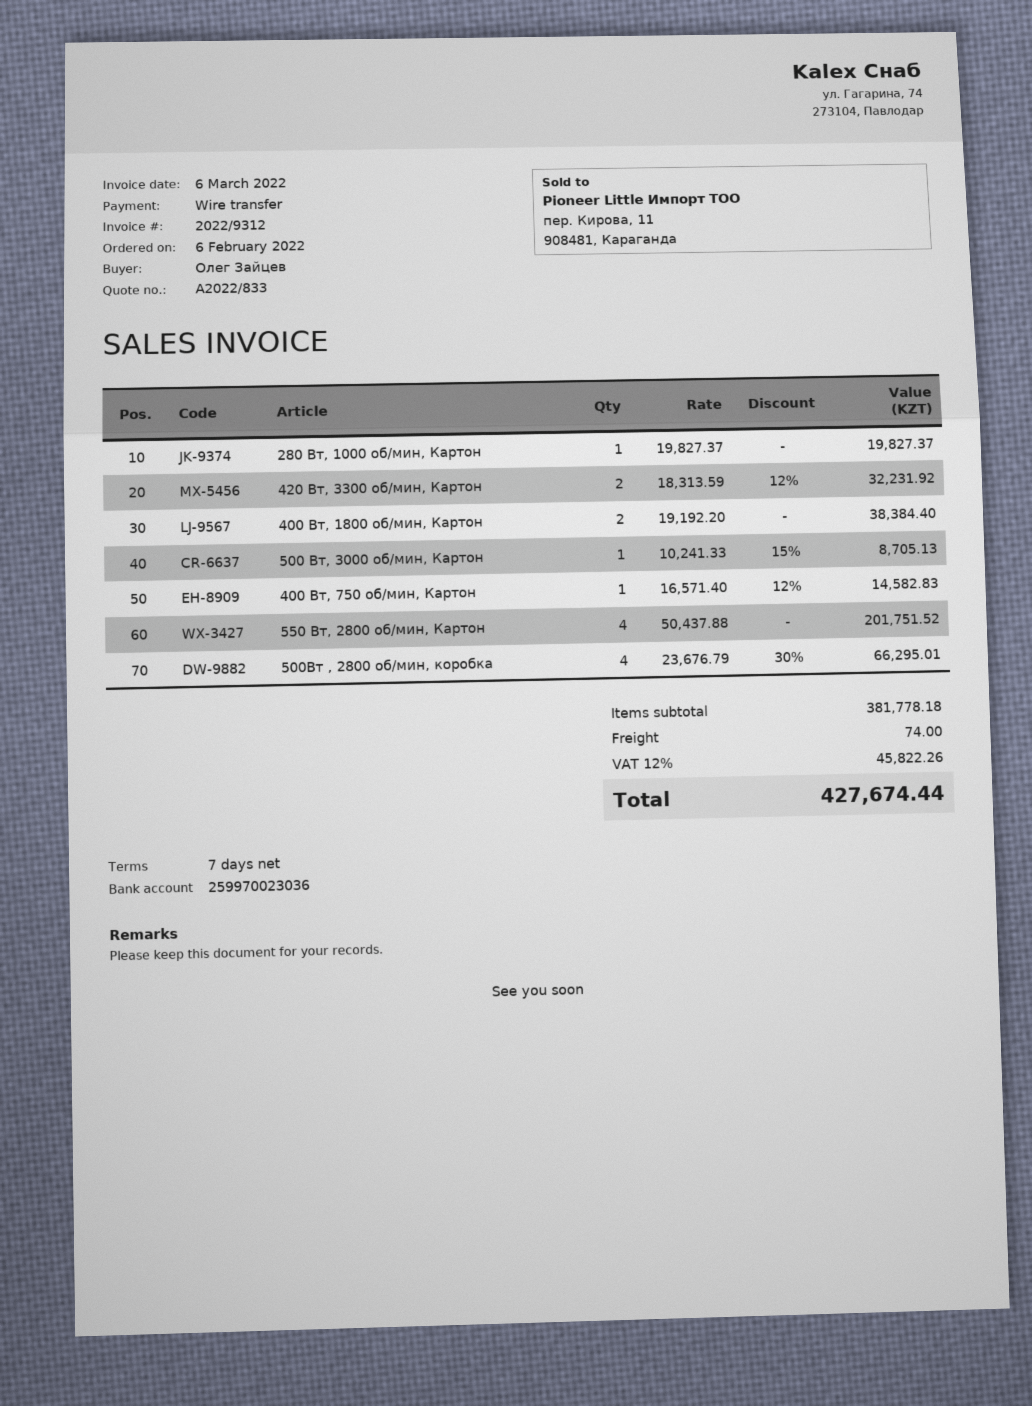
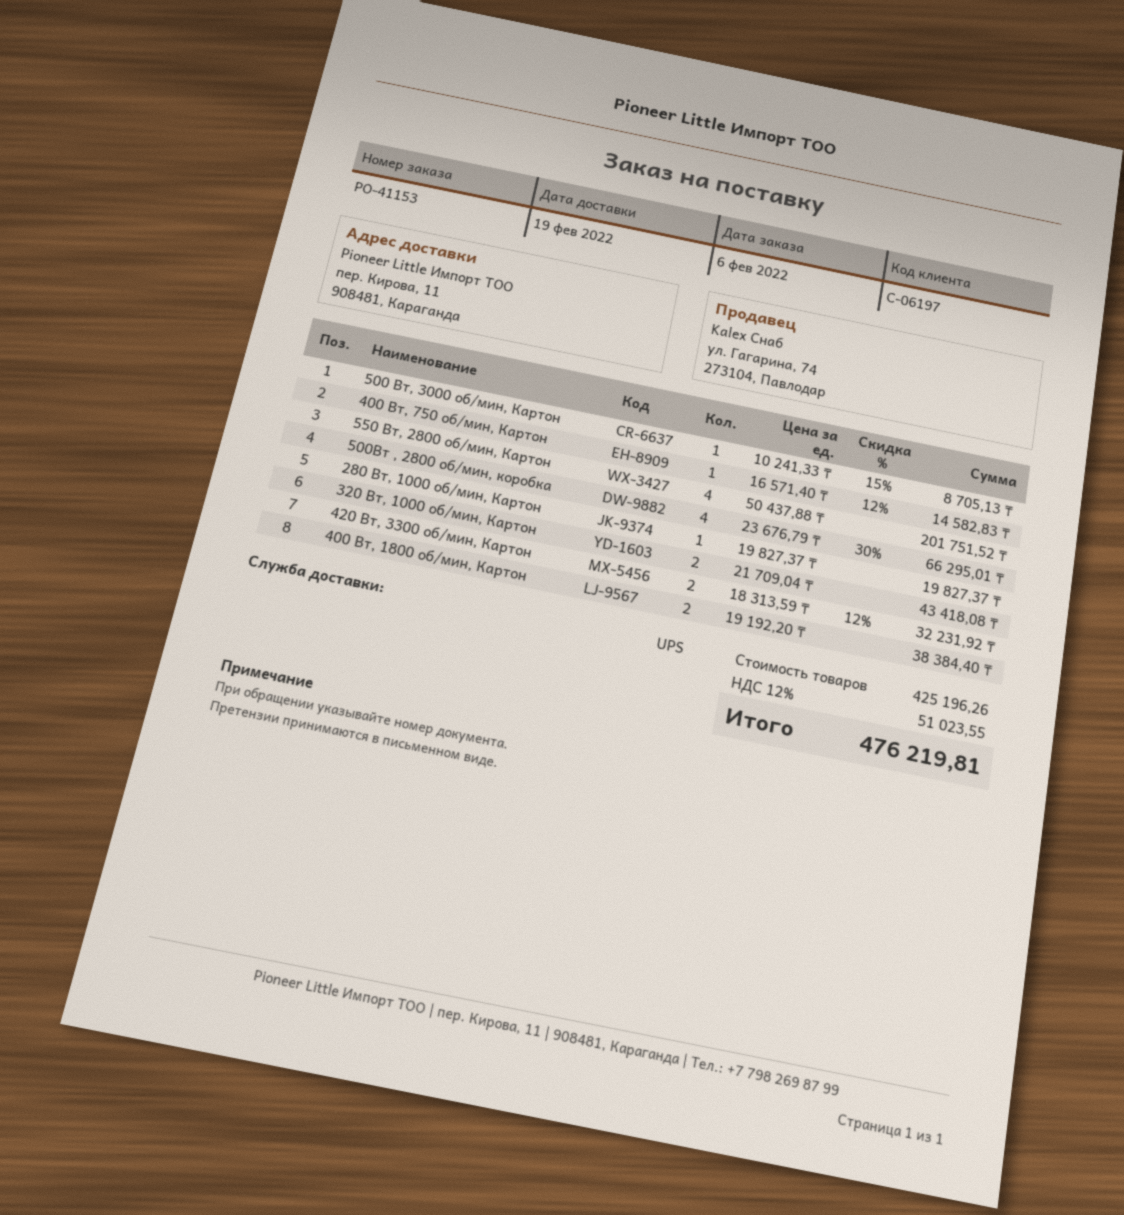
320 Вт, 1000 об/мин, Картон: none -> 2 x 21709.04 = 43418.08
subtotal: 381778.18 -> 425196.26
shipping: 74.00 -> none
tax: 12% = 45822.26 -> 12% = 51023.55
total: 427674.44 -> 476219.81

